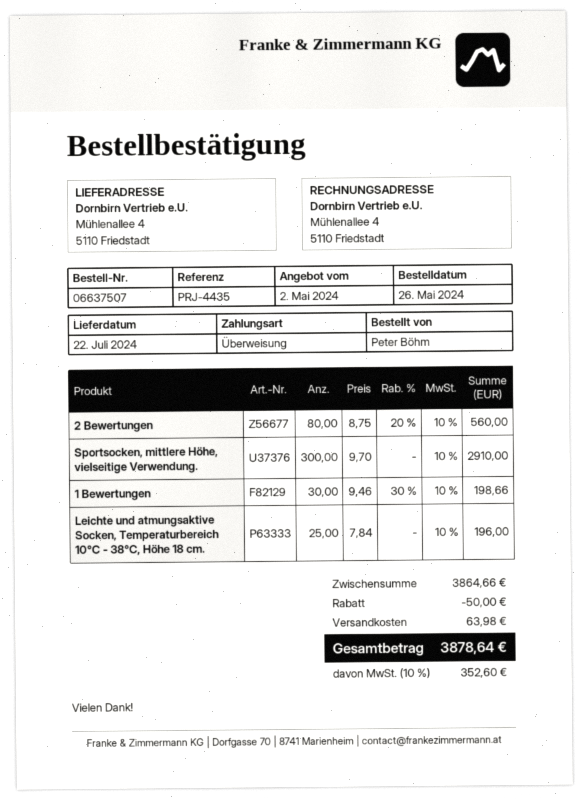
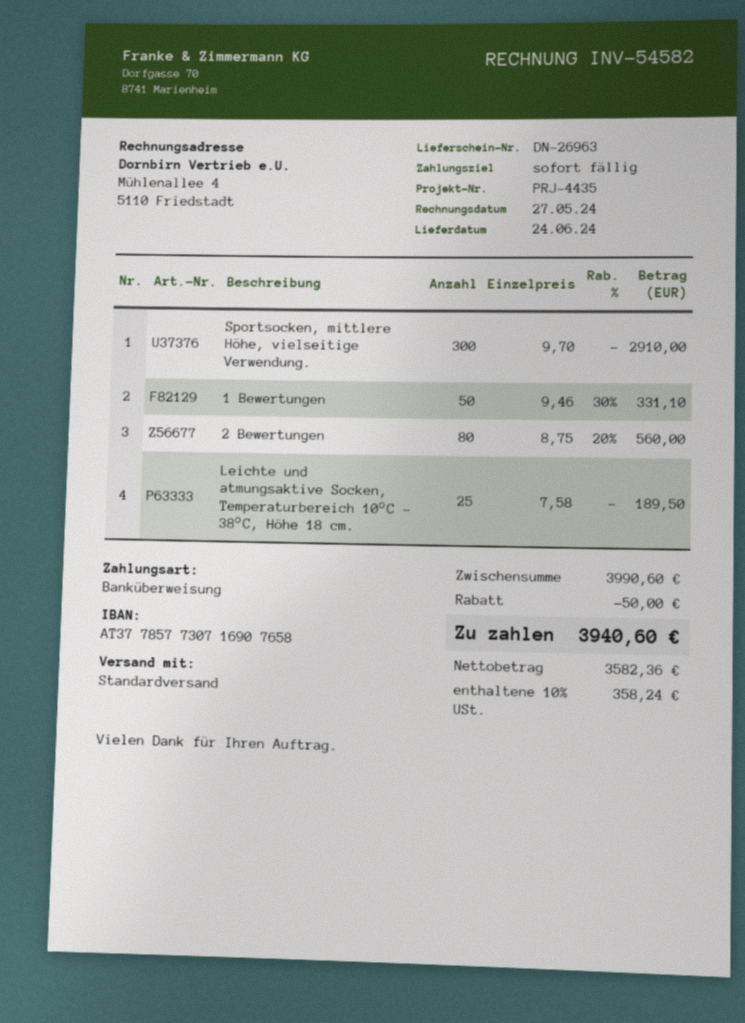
delivery date: 2024-07-22 -> 2024-06-24
1 Bewertungen: 30 x 9.46 - 30% = 198.66 -> 50 x 9.46 - 30% = 331.10
Leichte und atmungsaktive Socken, Temperaturbereich 10°C - 38°C, Höhe 18 cm.: 25 x 7.84 = 196.00 -> 25 x 7.58 = 189.50
subtotal: 3864.66 -> 3990.60
shipping: 63.98 -> none
tax: 10% = 352.60 -> 10% = 358.24
total: 3878.64 -> 3940.60

